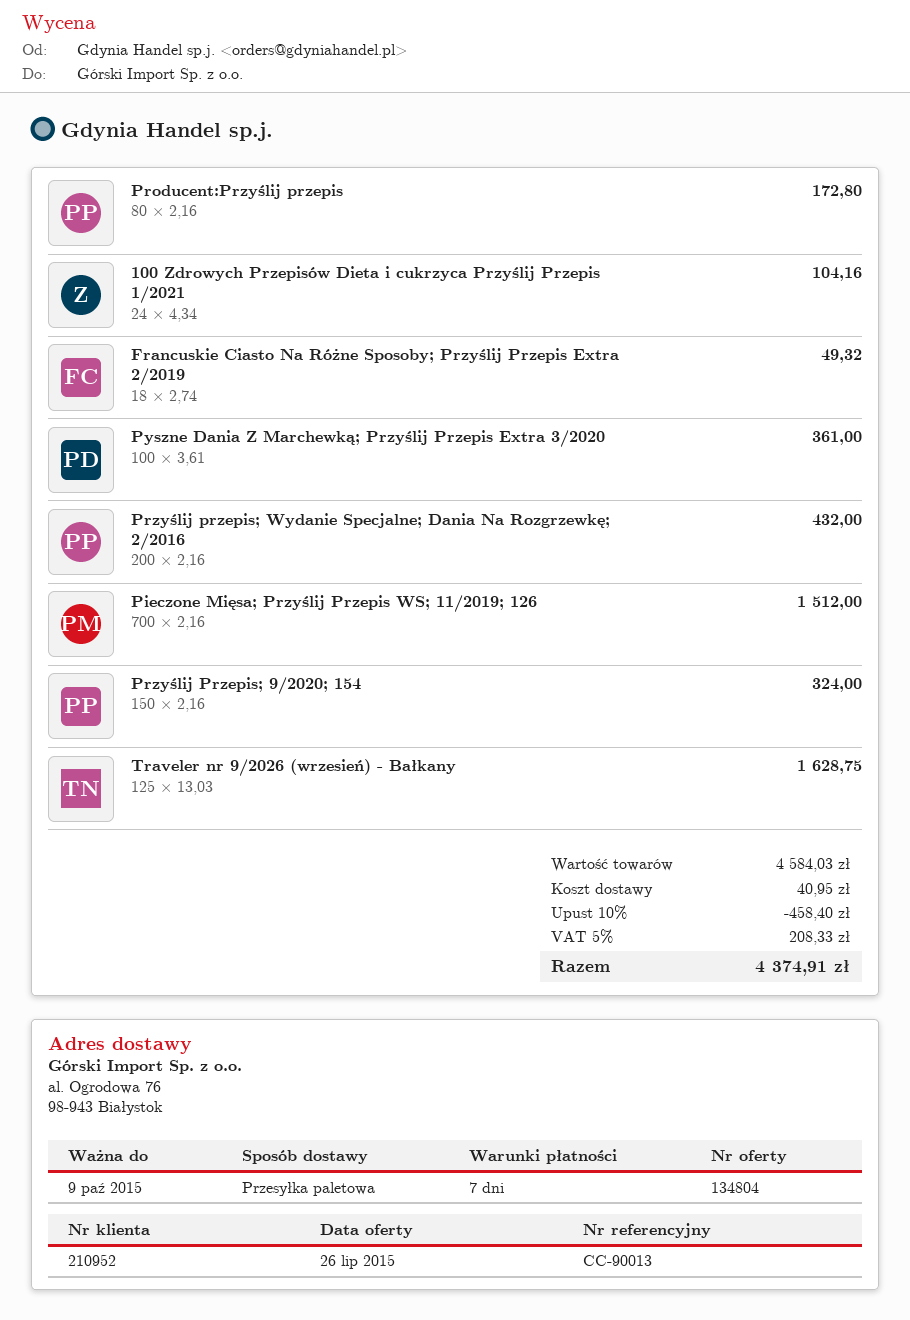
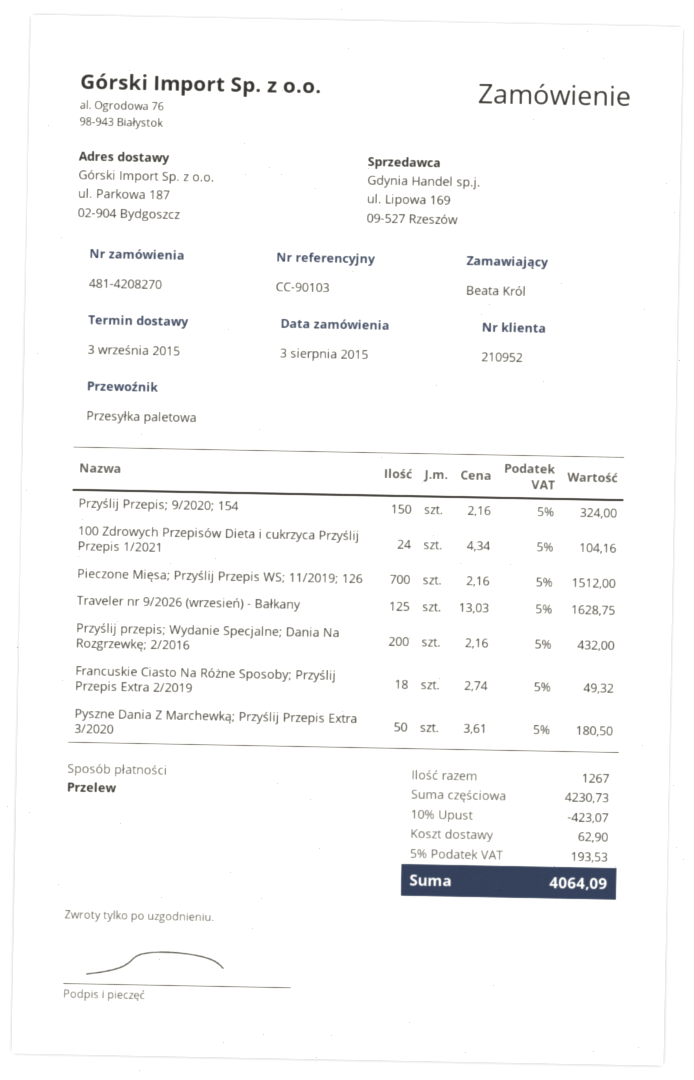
reference: CC-90013 -> CC-90103
ship to: al. Ogrodowa 76, 98-943 Białystok -> ul. Parkowa 187, 02-904 Bydgoszcz
Producent:Przyślij przepis: 80 x 2.16 = 172.80 -> none
Pyszne Dania Z Marchewką; Przyślij Przepis Extra 3/2020: 100 x 3.61 = 361.00 -> 50 x 3.61 = 180.50
subtotal: 4584.03 -> 4230.73
discount: 10% = 458.40 -> 10% = 423.07
shipping: 40.95 -> 62.90
tax: 5% = 208.33 -> 5% = 193.53
total: 4374.91 -> 4064.09

